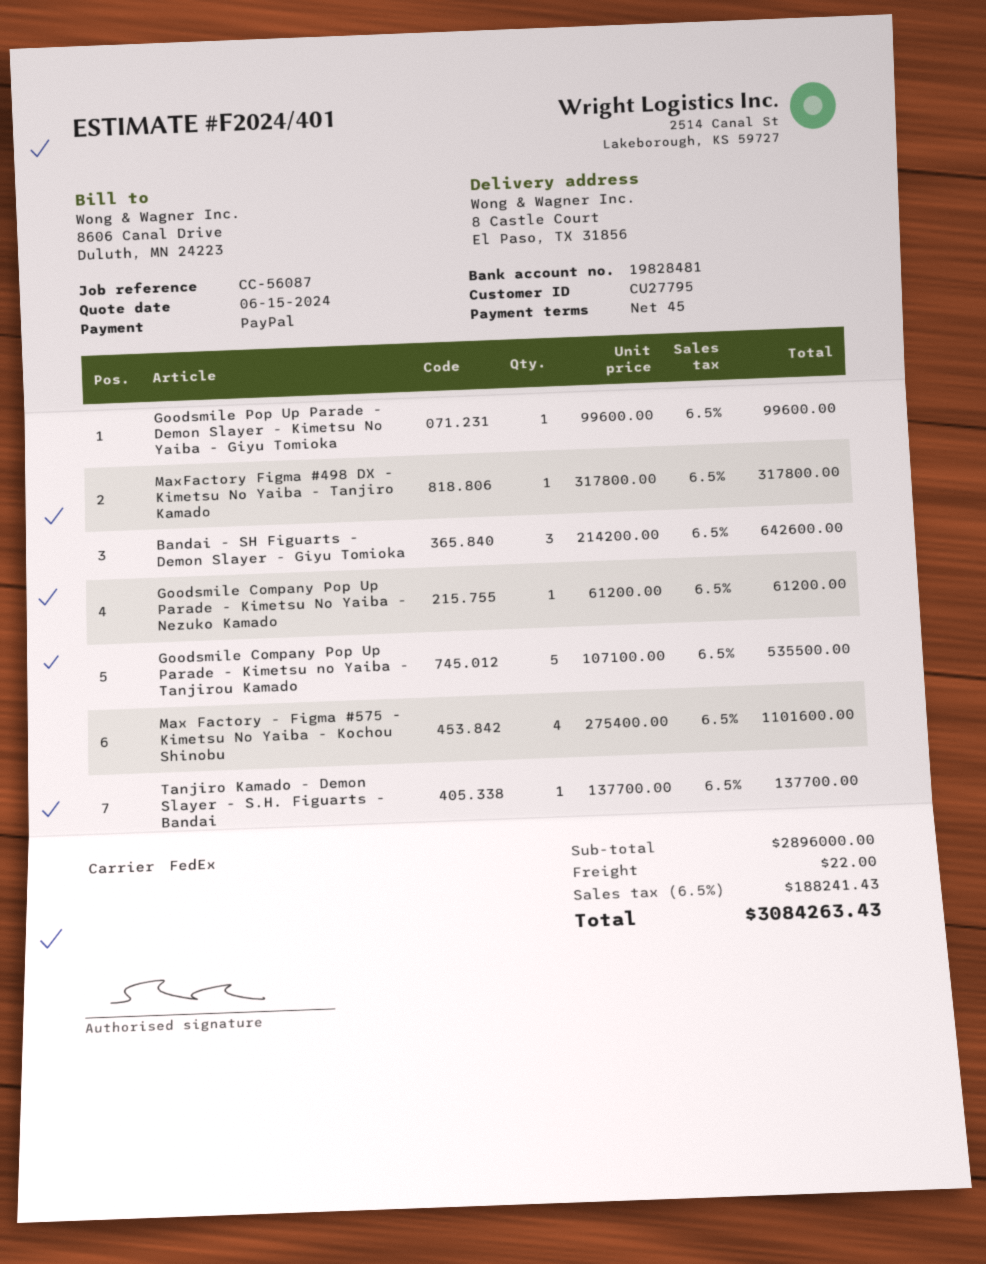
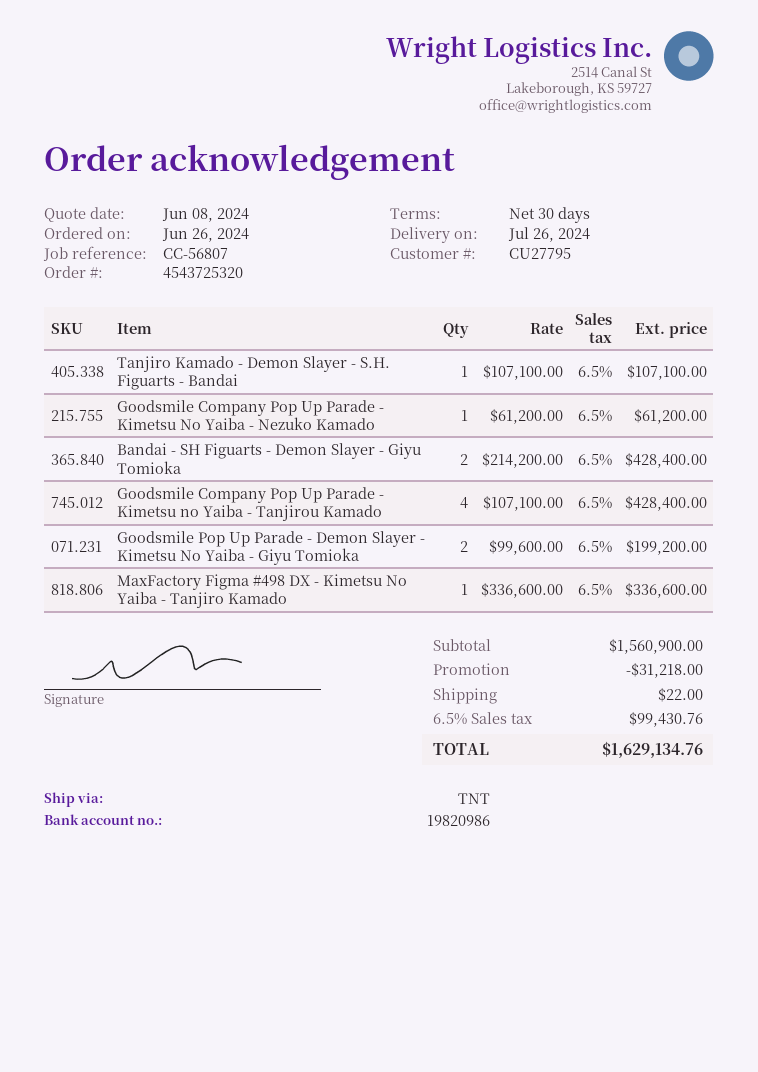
quote date: 2024-06-15 -> 2024-06-08
payment terms: 45 days -> 30 days
reference: CC-56087 -> CC-56807
bank account: 19828481 -> 19820986
shipping method: FedEx -> TNT
Goodsmile Pop Up Parade - Demon Slayer - Kimetsu No Yaiba - Giyu Tomioka: 1 x 99600.00 = 99600.00 -> 2 x 99600.00 = 199200.00
MaxFactory Figma #498 DX - Kimetsu No Yaiba - Tanjiro Kamado: 1 x 317800.00 = 317800.00 -> 1 x 336600.00 = 336600.00
Bandai - SH Figuarts - Demon Slayer - Giyu Tomioka: 3 x 214200.00 = 642600.00 -> 2 x 214200.00 = 428400.00
Goodsmile Company Pop Up Parade - Kimetsu no Yaiba - Tanjirou Kamado: 5 x 107100.00 = 535500.00 -> 4 x 107100.00 = 428400.00
Max Factory - Figma #575 - Kimetsu No Yaiba - Kochou Shinobu: 4 x 275400.00 = 1101600.00 -> none
Tanjiro Kamado - Demon Slayer - S.H. Figuarts - Bandai: 1 x 137700.00 = 137700.00 -> 1 x 107100.00 = 107100.00
subtotal: 2896000.00 -> 1560900.00
discount: none -> 31218.00
tax: 6.5% = 188241.43 -> 6.5% = 99430.76
total: 3084263.43 -> 1629134.76

